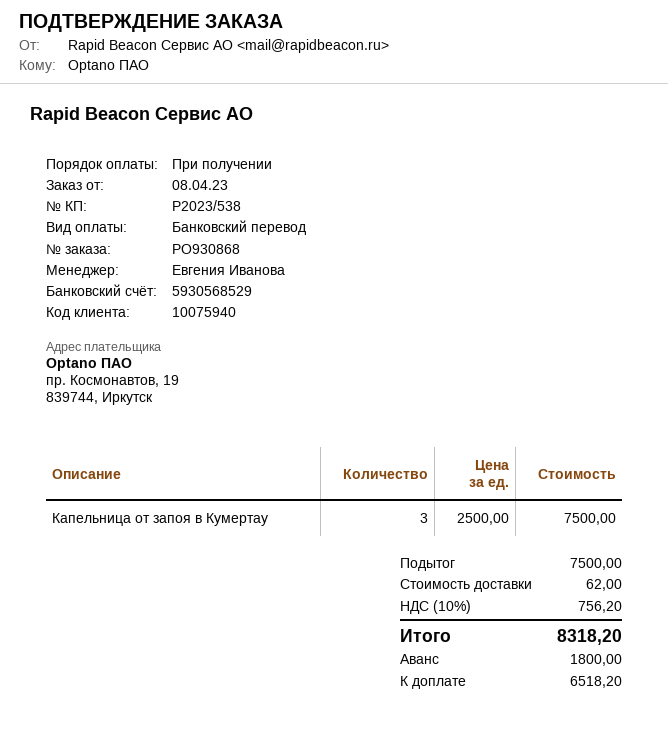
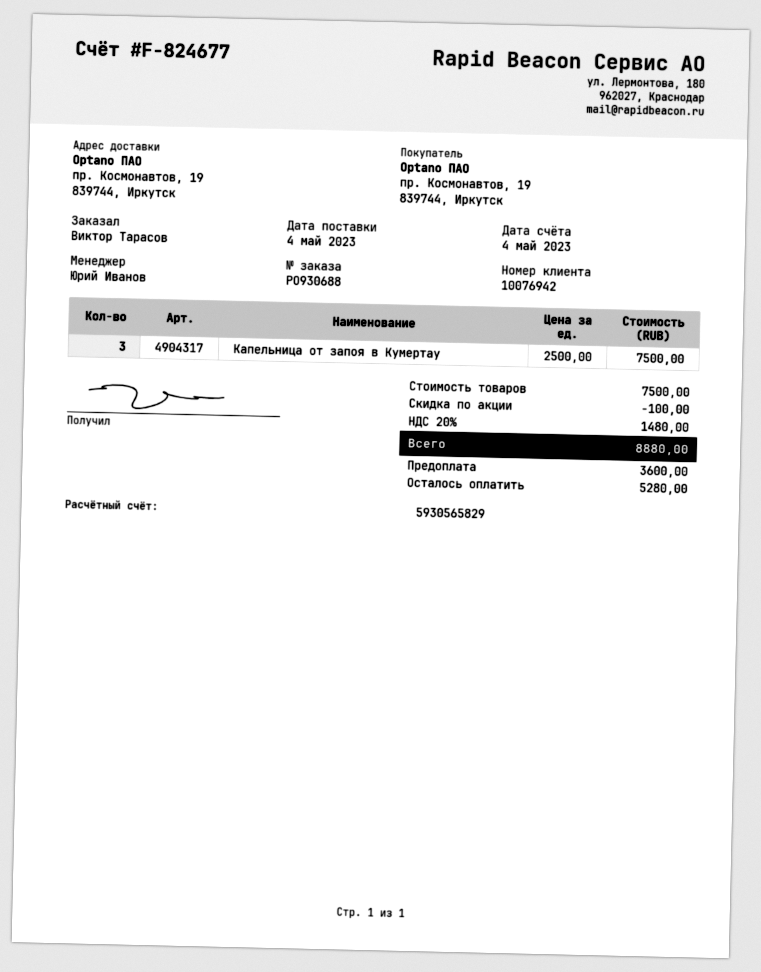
order number: PO930868 -> PO930688
customer number: 10075940 -> 10076942
sales rep: Евгения Иванова -> Юрий Иванов
bank account: 5930568529 -> 5930565829
discount: none -> 100.00
shipping: 62.00 -> none
tax: 10% = 756.20 -> 20% = 1480.00
total: 8318.20 -> 8880.00
deposit: 1800.00 -> 3600.00
balance: 6518.20 -> 5280.00

